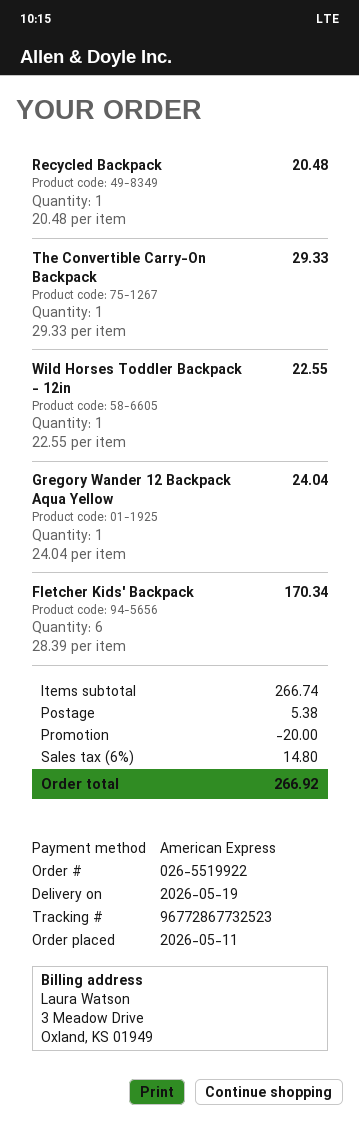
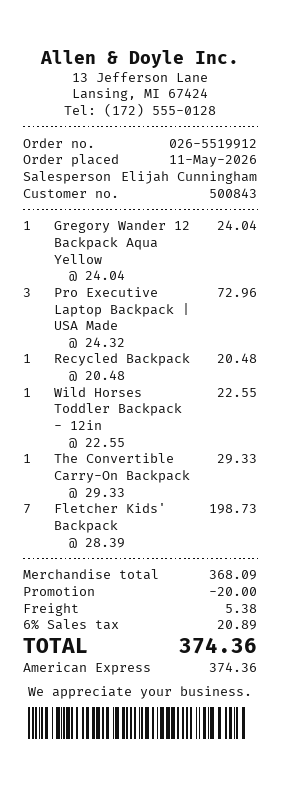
order number: 026-5519922 -> 026-5519912
Fletcher Kids' Backpack: 6 x 28.39 = 170.34 -> 7 x 28.39 = 198.73
Pro Executive Laptop Backpack | USA Made: none -> 3 x 24.32 = 72.96
subtotal: 266.74 -> 368.09
tax: 6% = 14.80 -> 6% = 20.89
total: 266.92 -> 374.36

